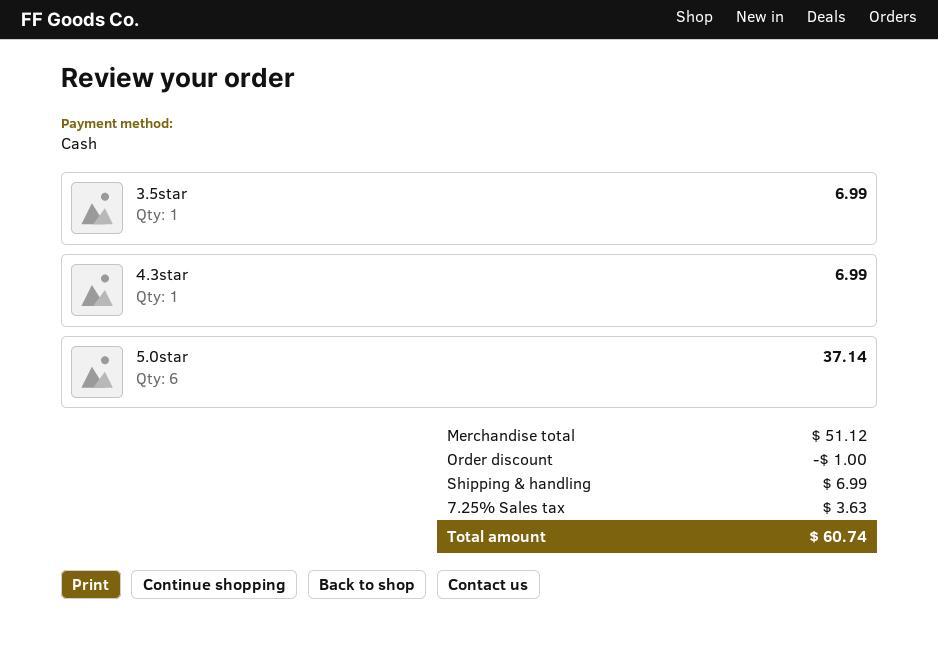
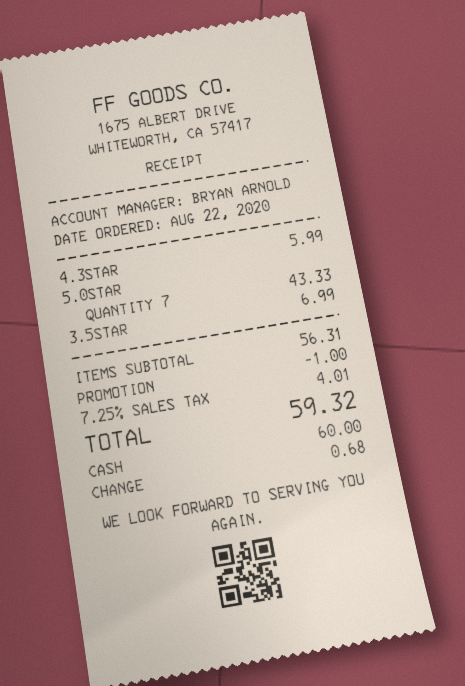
4.3star: 1 for 6.99 -> 1 for 5.99
5.0star: 6 for 37.14 -> 7 for 43.33
subtotal: 51.12 -> 56.31
shipping: 6.99 -> none
tax: 7.25% = 3.63 -> 7.25% = 4.01
total: 60.74 -> 59.32

